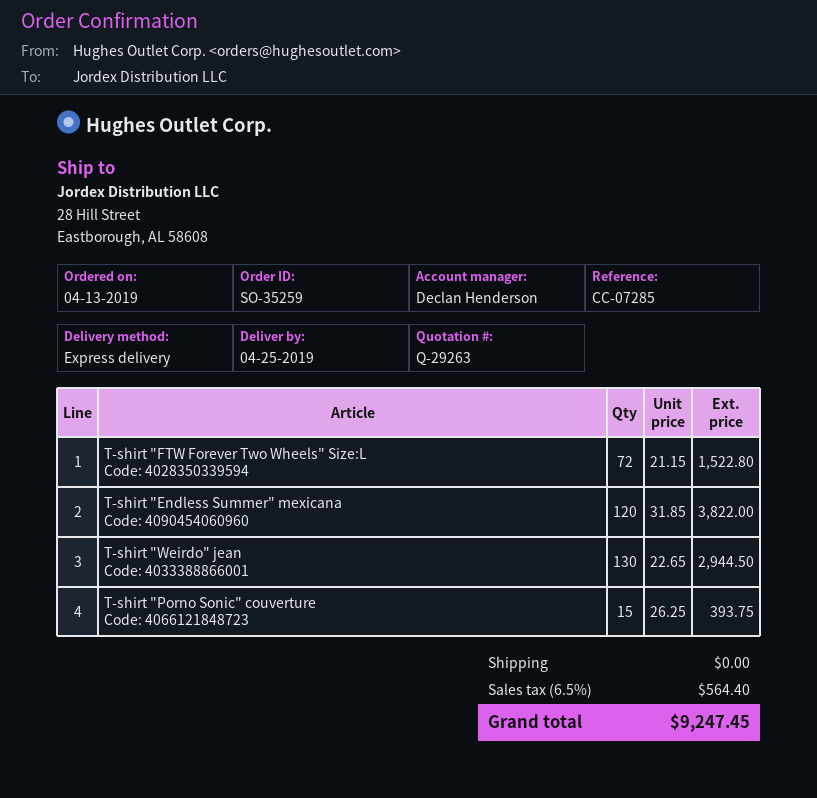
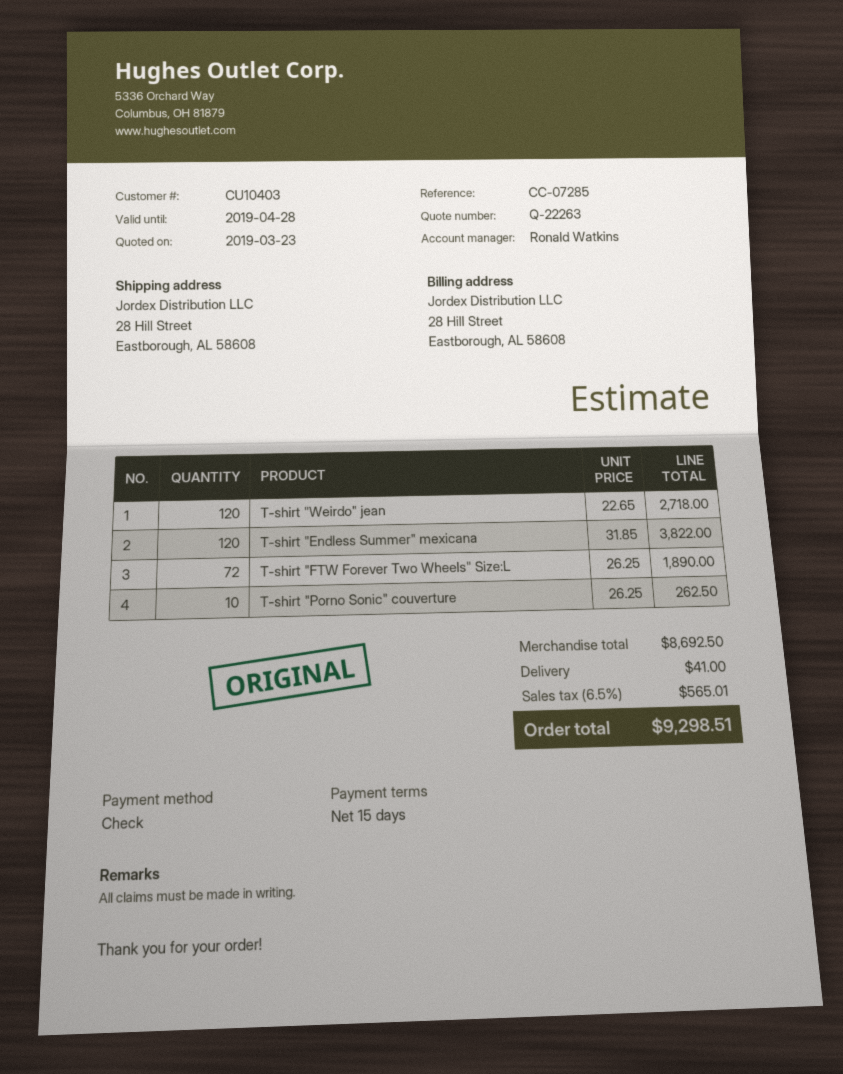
quote number: Q-29263 -> Q-22263
sales rep: Declan Henderson -> Ronald Watkins
T-shirt "FTW Forever Two Wheels" Size:L: 72 x 21.15 = 1522.80 -> 72 x 26.25 = 1890.00
T-shirt "Weirdo" jean: 130 x 22.65 = 2944.50 -> 120 x 22.65 = 2718.00
T-shirt "Porno Sonic" couverture: 15 x 26.25 = 393.75 -> 10 x 26.25 = 262.50
shipping: 0.00 -> 41.00
tax: 6.5% = 564.40 -> 6.5% = 565.01
total: 9247.45 -> 9298.51

